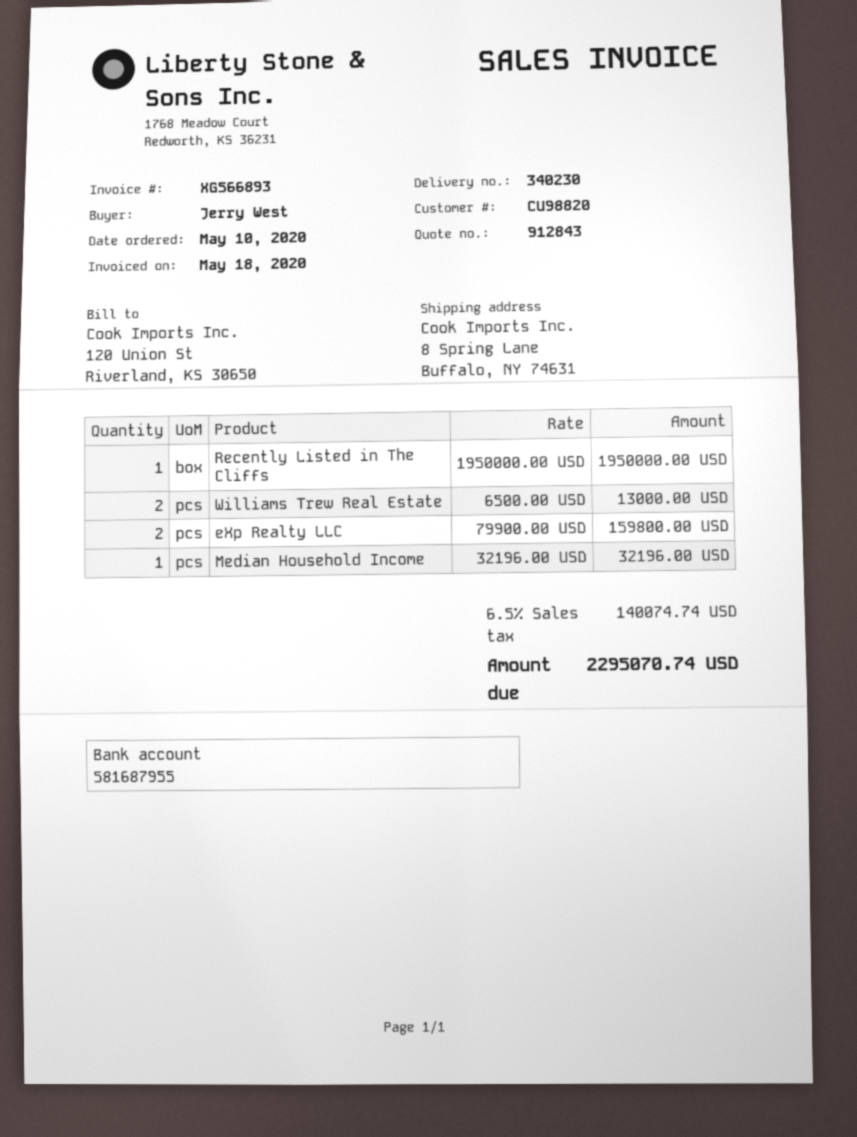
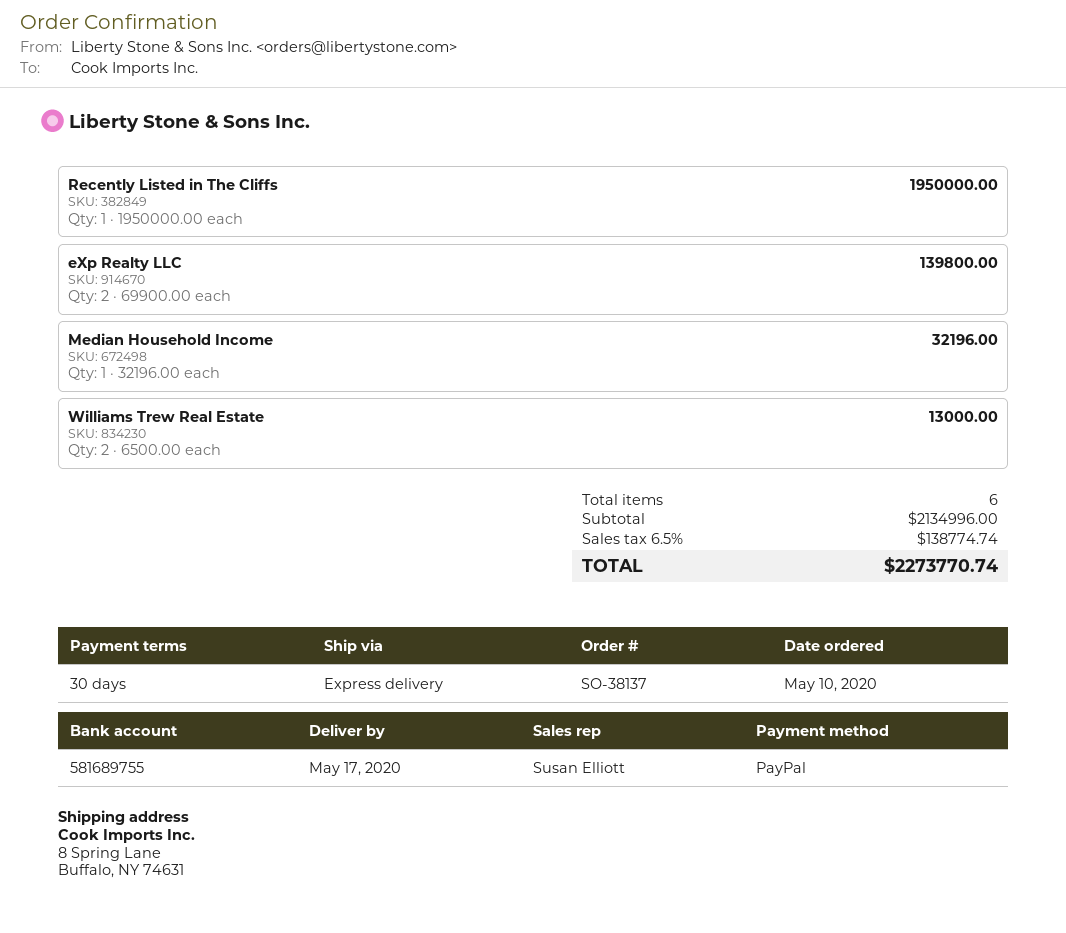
bank account: 581687955 -> 581689755
eXp Realty LLC: 2 x 79900.00 = 159800.00 -> 2 x 69900.00 = 139800.00
tax: 6.5% = 140074.74 -> 6.5% = 138774.74
total: 2295070.74 -> 2273770.74

